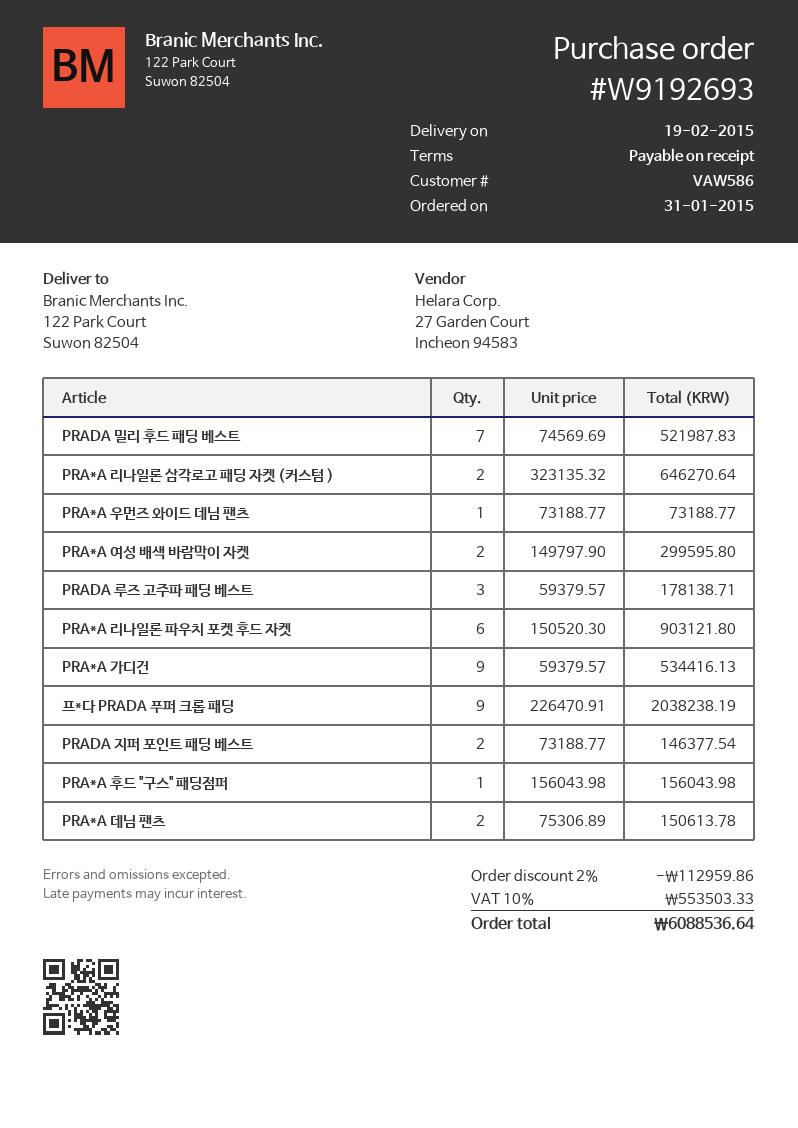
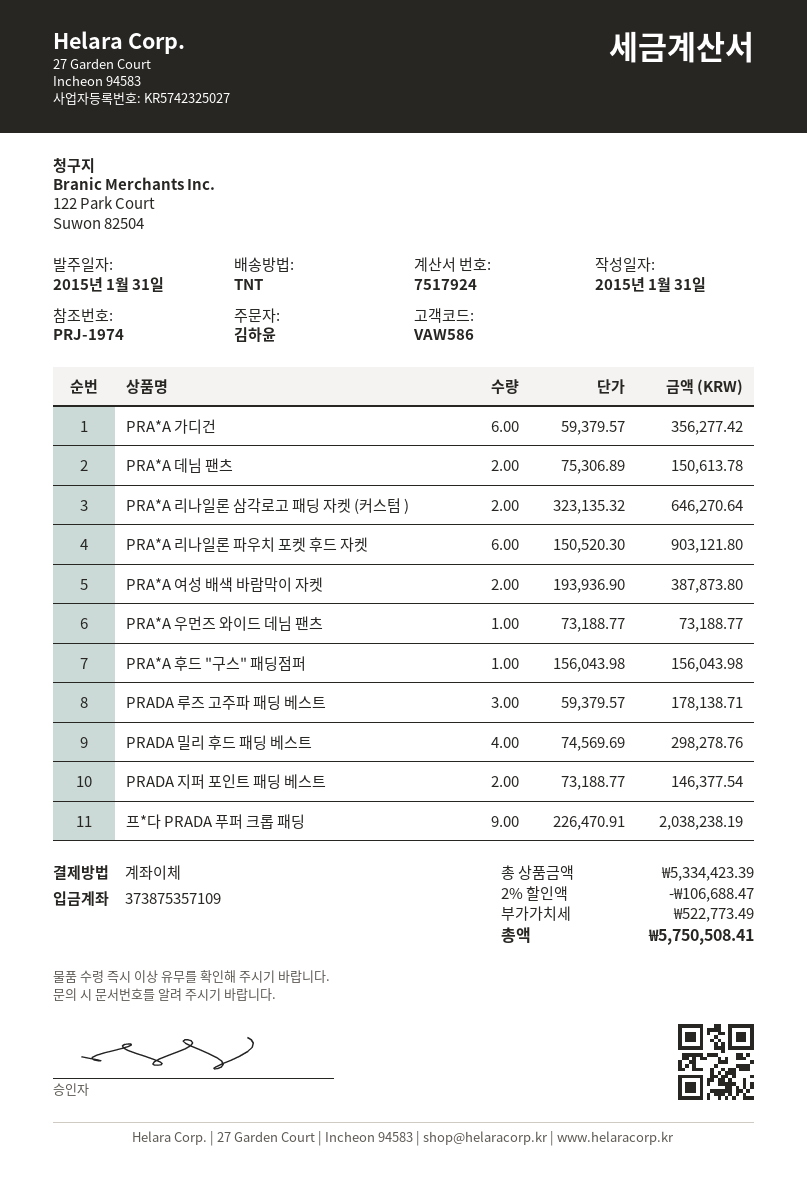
PRADA 밀리 후드 패딩 베스트: 7 x 74569.69 = 521987.83 -> 4 x 74569.69 = 298278.76
PRA*A 여성 배색 바람막이 자켓: 2 x 149797.90 = 299595.80 -> 2 x 193936.90 = 387873.80
PRA*A 가디건: 9 x 59379.57 = 534416.13 -> 6 x 59379.57 = 356277.42
discount: 2% = 112959.86 -> 2% = 106688.47
tax: 553503.33 -> 522773.49
total: 6088536.64 -> 5750508.41

